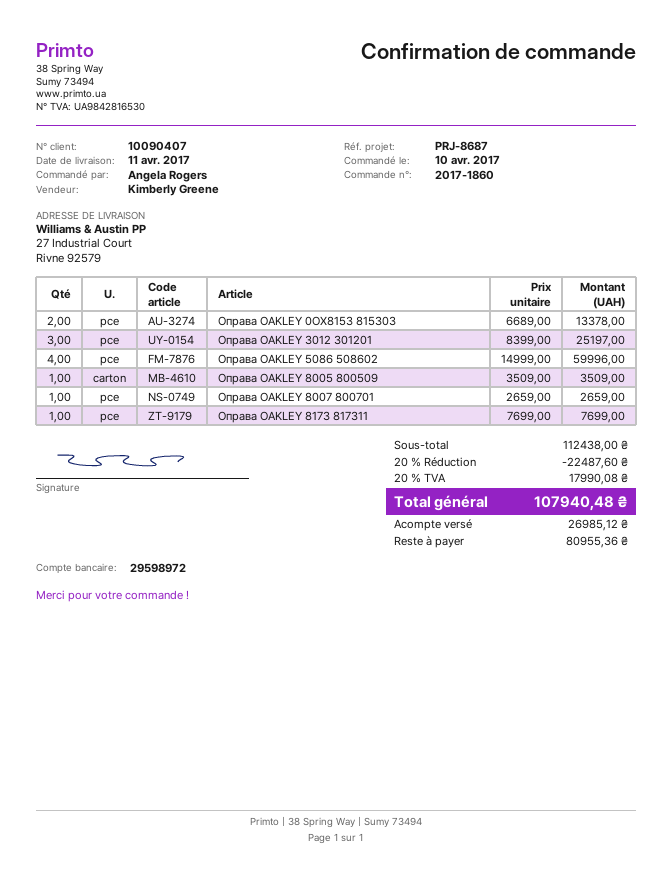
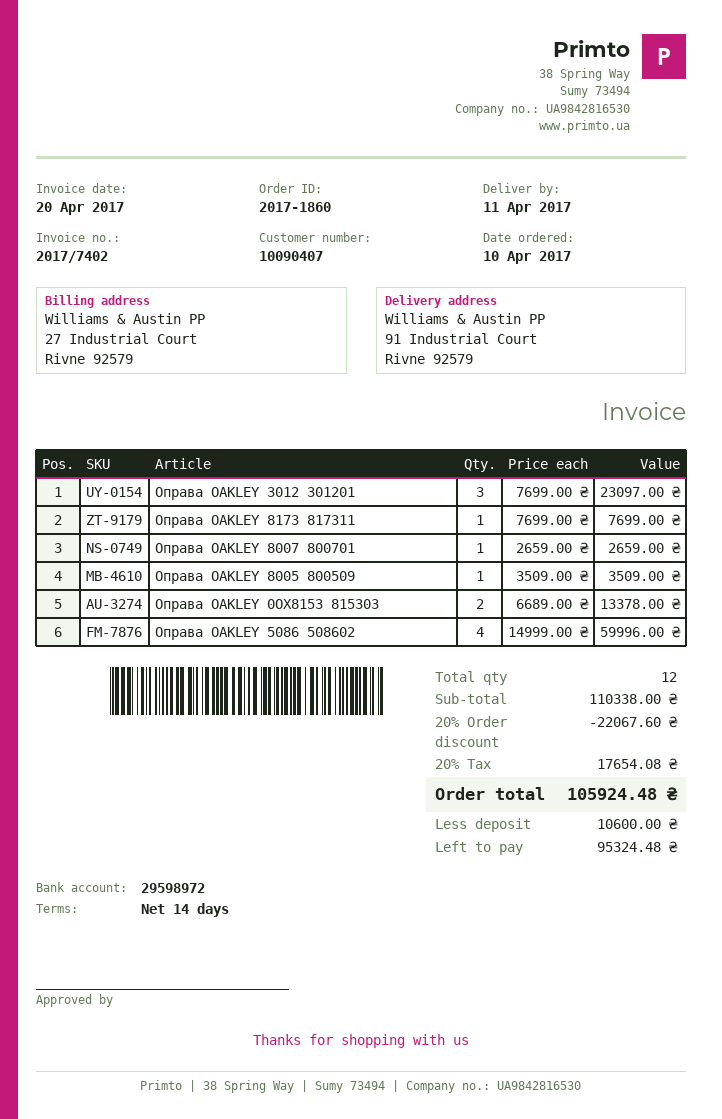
ship to: 27 Industrial Court, Rivne 92579 -> 91 Industrial Court, Rivne 92579
Оправа OAKLEY 3012 301201: 3 x 8399.00 = 25197.00 -> 3 x 7699.00 = 23097.00
subtotal: 112438.00 -> 110338.00
discount: 20% = 22487.60 -> 20% = 22067.60
tax: 20% = 17990.08 -> 20% = 17654.08
total: 107940.48 -> 105924.48
deposit: 26985.12 -> 10600.00
balance: 80955.36 -> 95324.48

